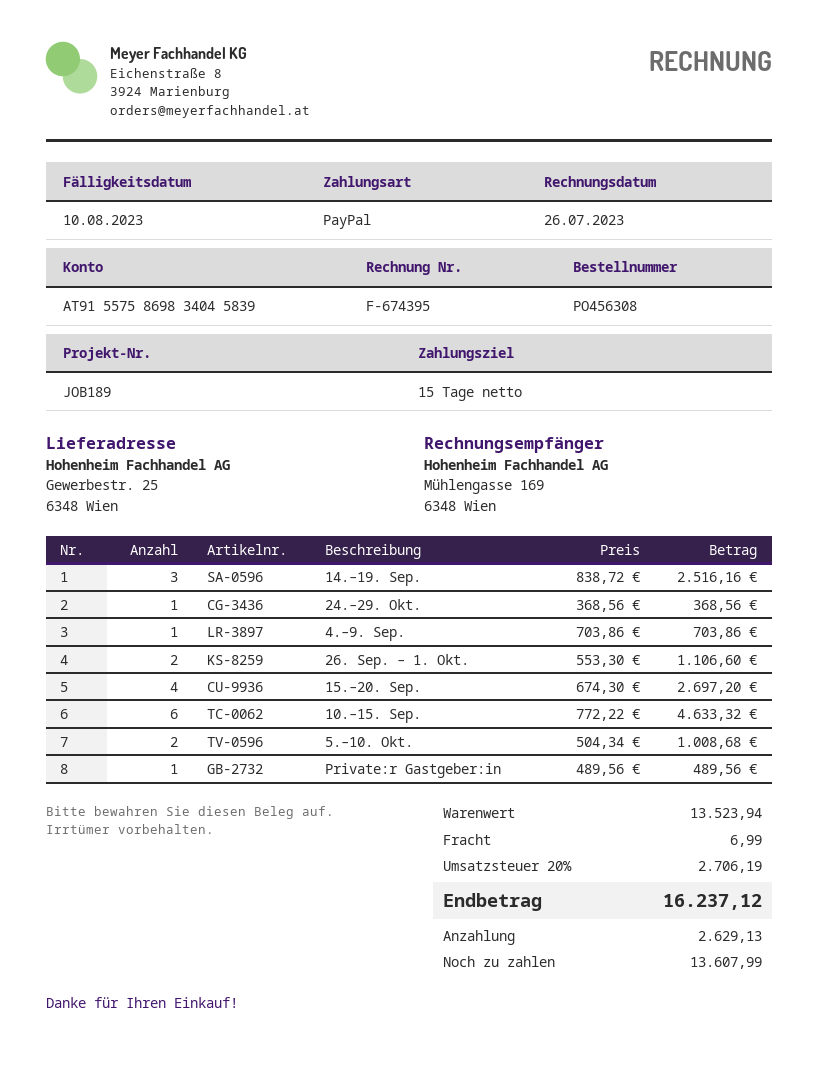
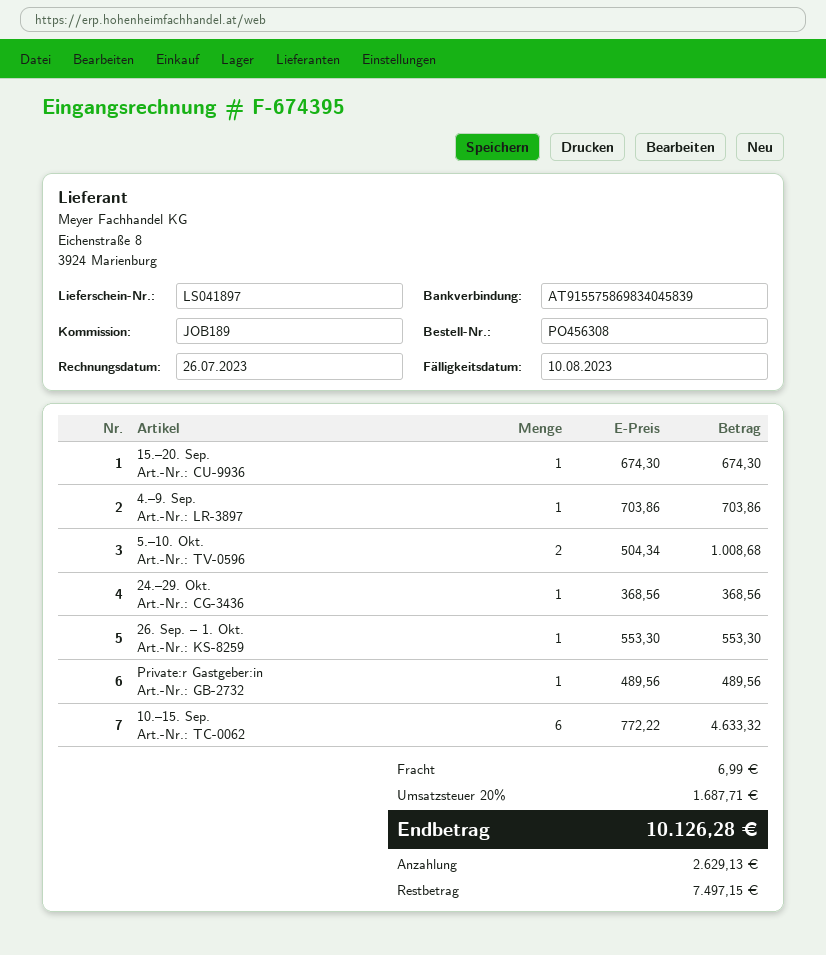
14.–19. Sep.: 3 x 838.72 = 2516.16 -> none
26. Sep. – 1. Okt.: 2 x 553.30 = 1106.60 -> 1 x 553.30 = 553.30
15.–20. Sep.: 4 x 674.30 = 2697.20 -> 1 x 674.30 = 674.30
tax: 20% = 2706.19 -> 20% = 1687.71
total: 16237.12 -> 10126.28
balance: 13607.99 -> 7497.15

